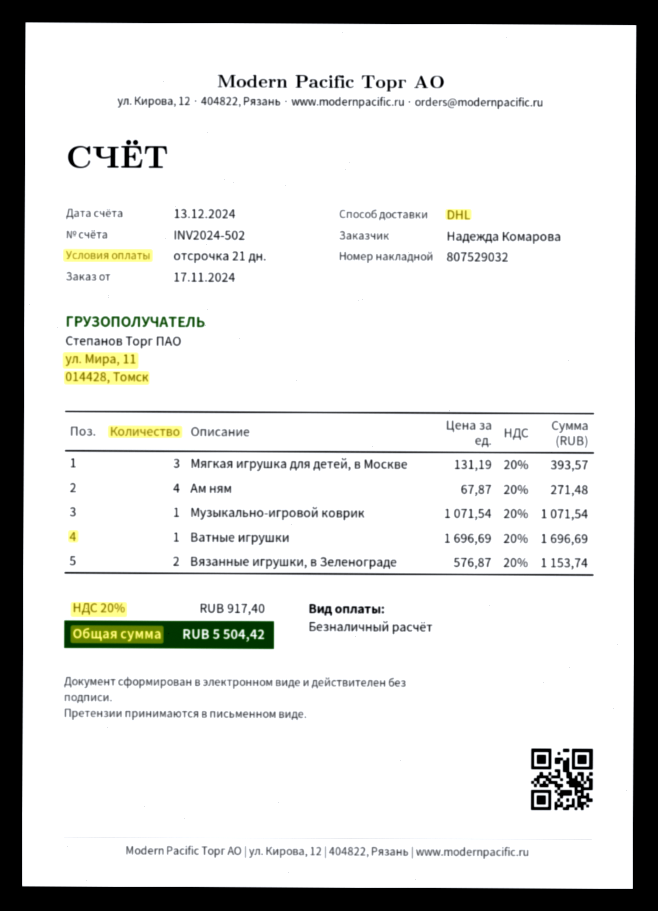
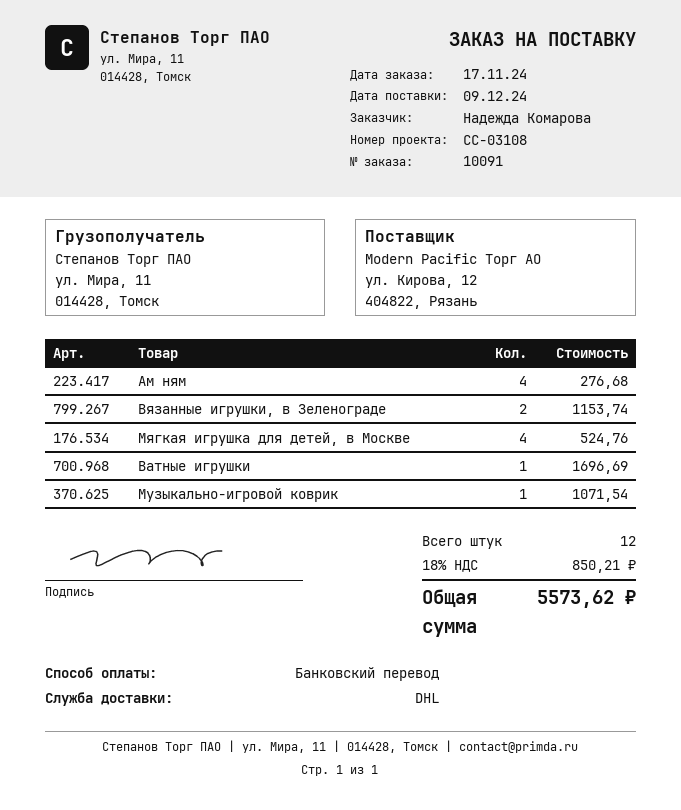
Мягкая игрушка для детей, в Москве: 3 for 393.57 -> 4 for 524.76
Ам ням: 4 for 271.48 -> 4 for 276.68
tax: 20% = 917.40 -> 18% = 850.21
total: 5504.42 -> 5573.62

